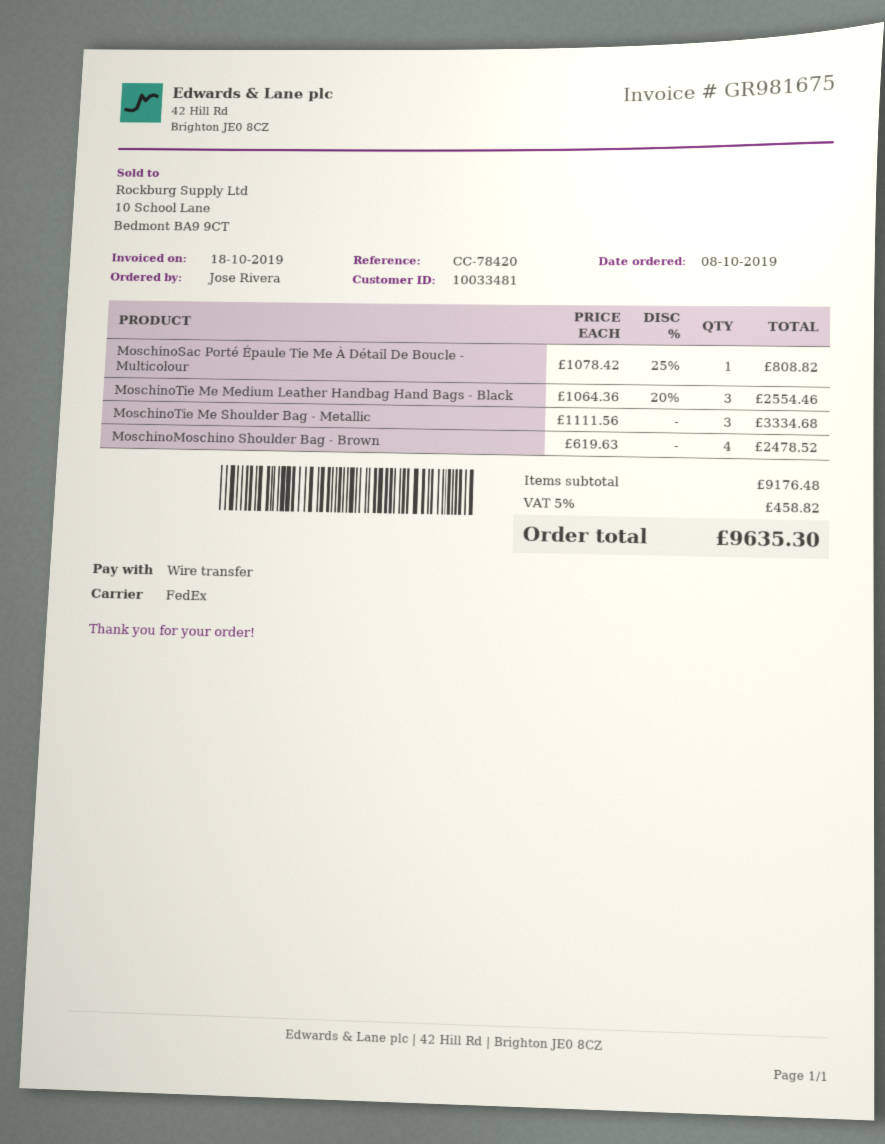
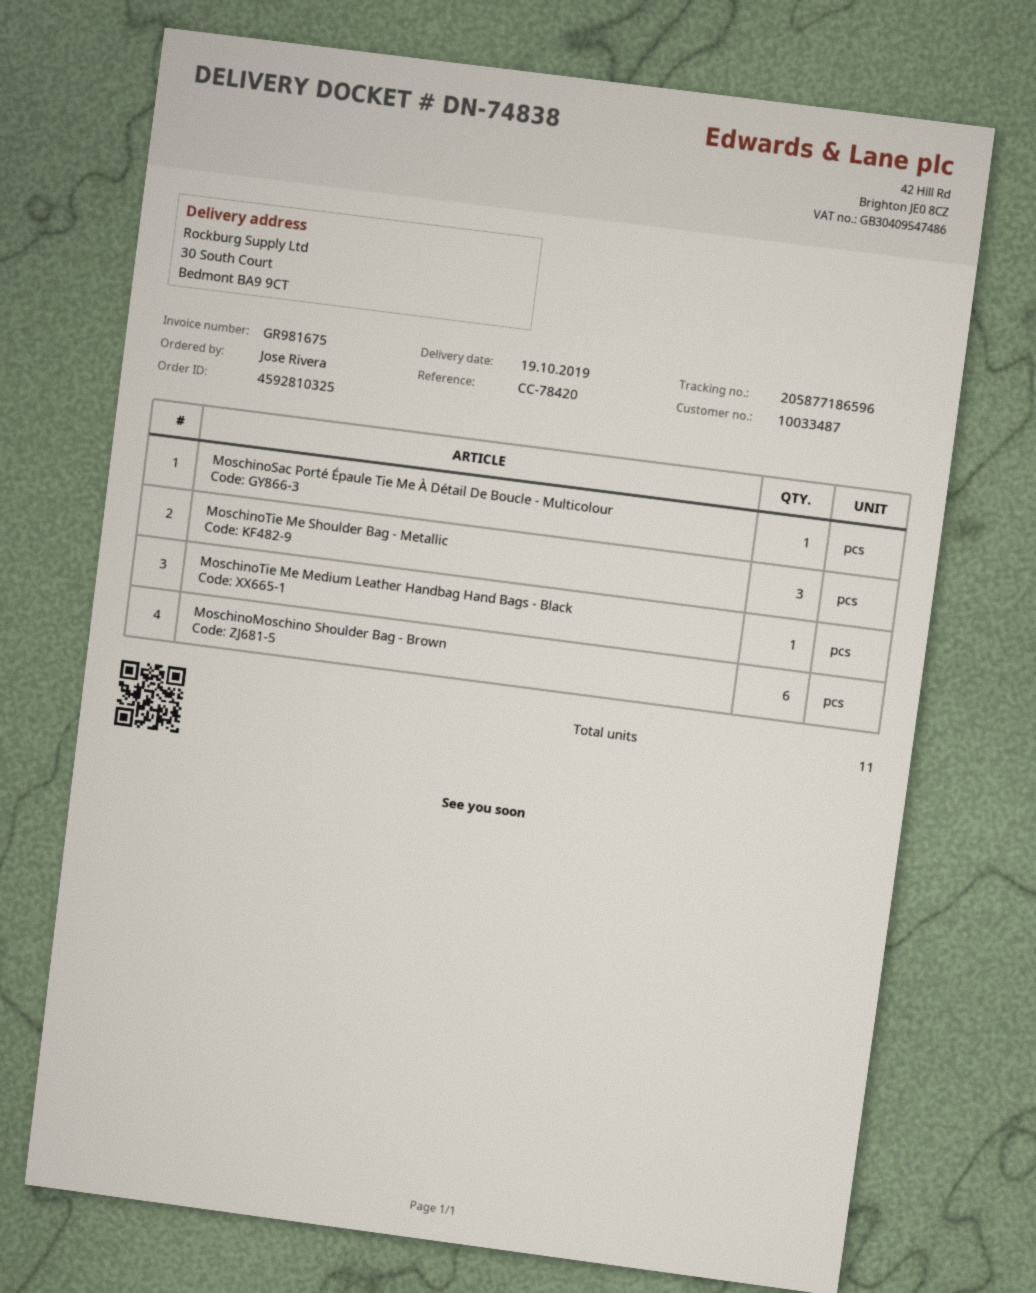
customer number: 10033481 -> 10033487
MoschinoTie Me Medium Leather Handbag Hand Bags - Black: 3 -> 1
MoschinoMoschino Shoulder Bag - Brown: 4 -> 6

